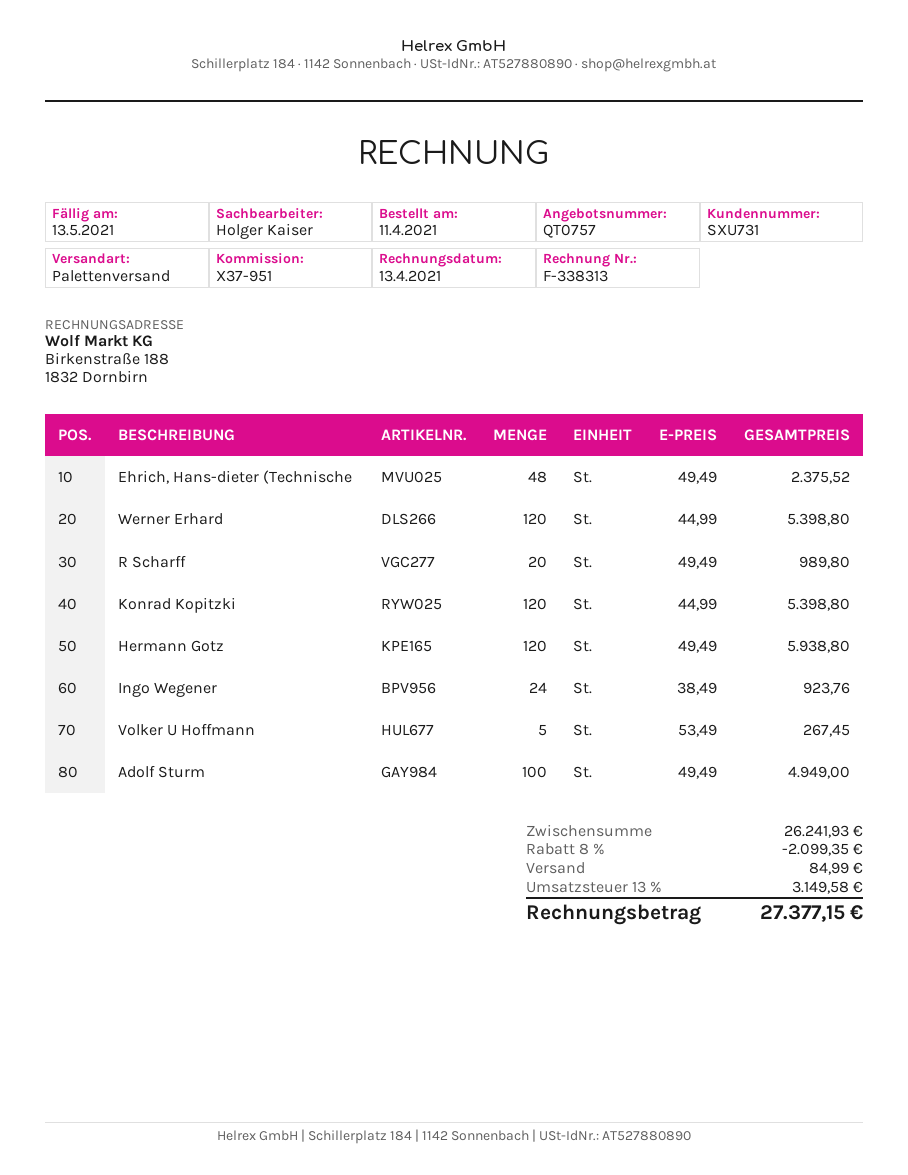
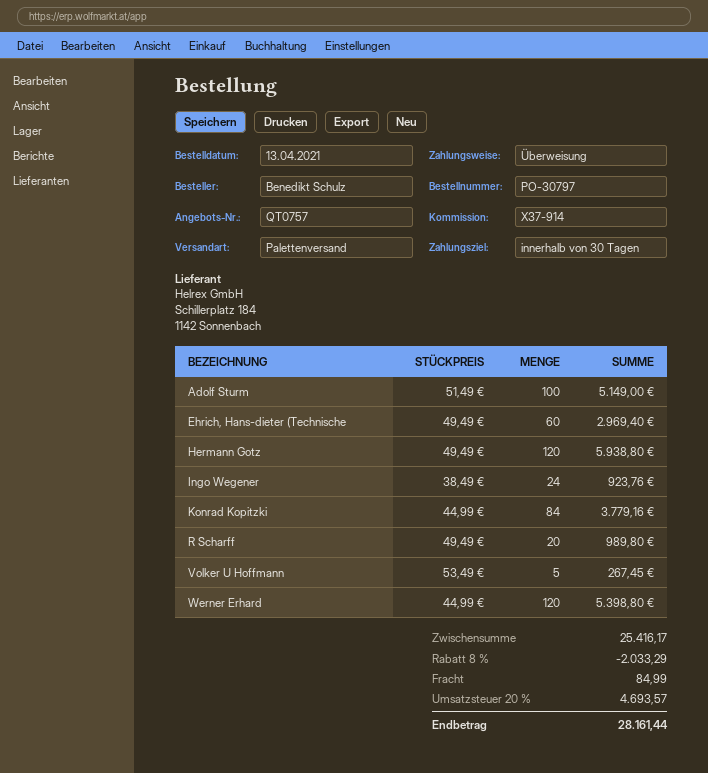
order date: 2021-04-11 -> 2021-04-13
reference: X37-951 -> X37-914
Ehrich, Hans-dieter (Technische: 48 x 49.49 = 2375.52 -> 60 x 49.49 = 2969.40
Konrad Kopitzki: 120 x 44.99 = 5398.80 -> 84 x 44.99 = 3779.16
Adolf Sturm: 100 x 49.49 = 4949.00 -> 100 x 51.49 = 5149.00
subtotal: 26241.93 -> 25416.17
discount: 8% = 2099.35 -> 8% = 2033.29
tax: 13% = 3149.58 -> 20% = 4693.57
total: 27377.15 -> 28161.44

